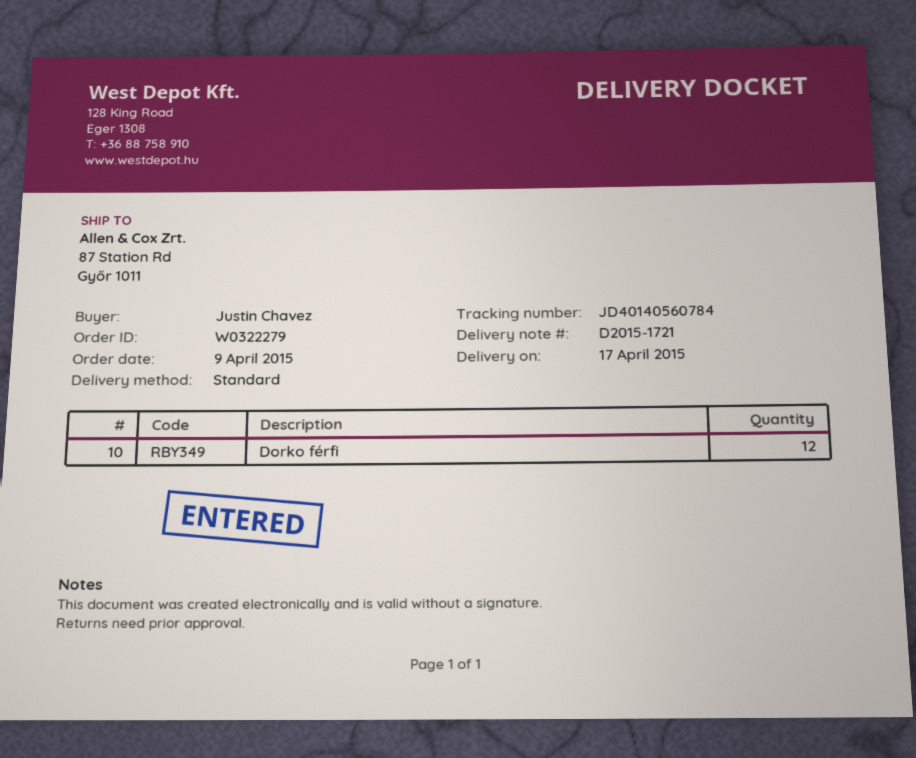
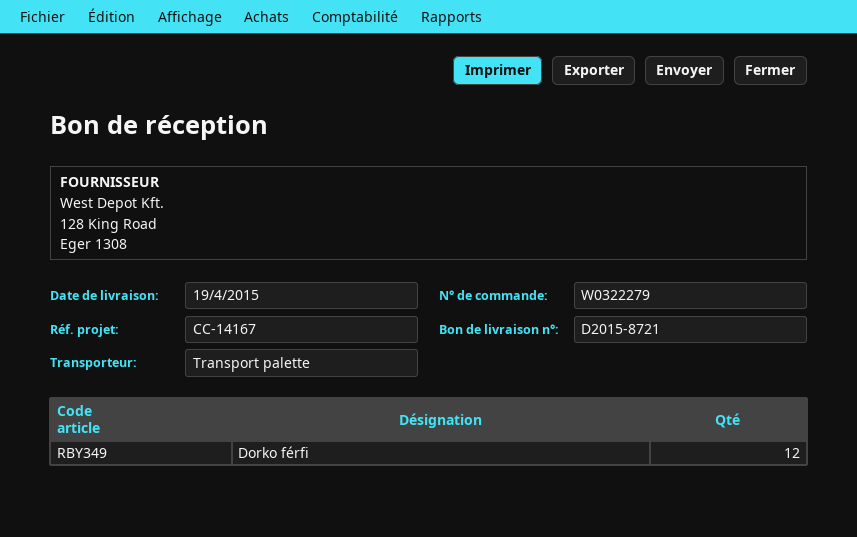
delivery note number: D2015-1721 -> D2015-8721
delivery date: 2015-04-17 -> 2015-04-19
shipping method: standard -> pallet freight

